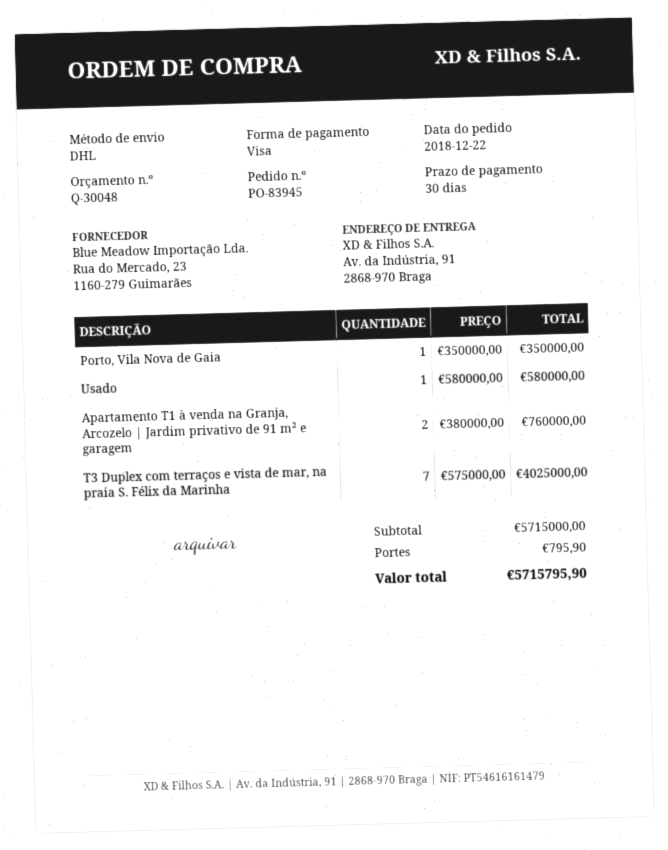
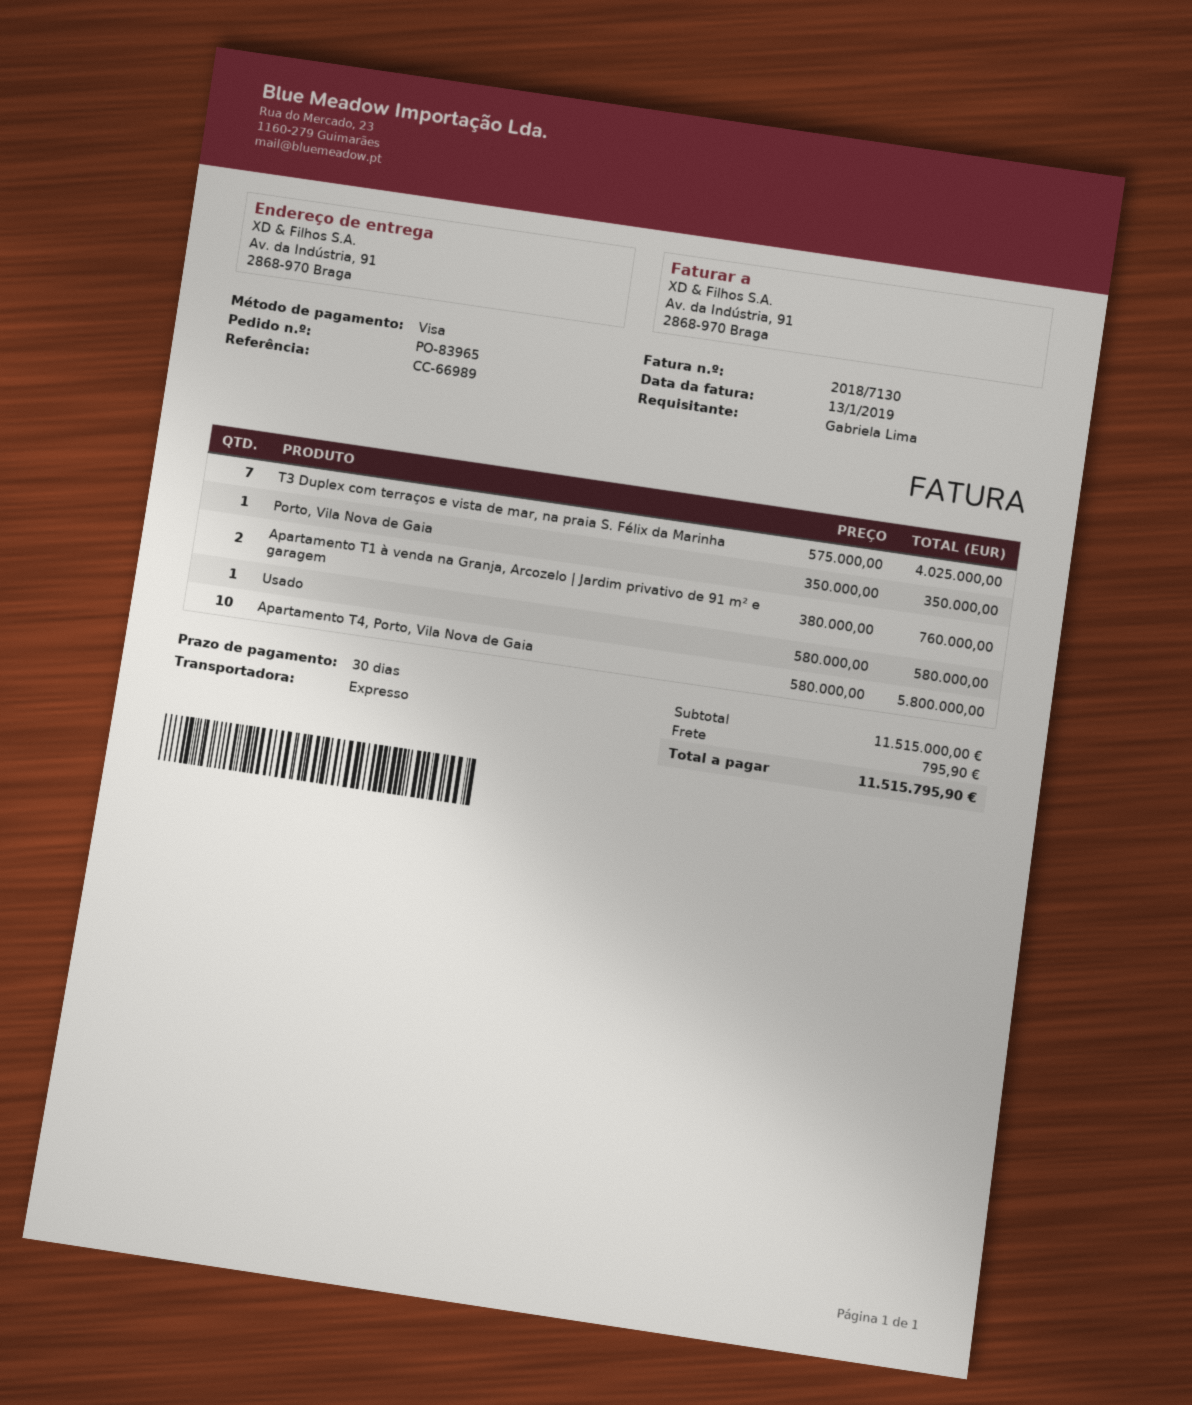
order number: PO-83945 -> PO-83965
shipping method: DHL -> express
Apartamento T4, Porto, Vila Nova de Gaia: none -> 10 x 580000.00 = 5800000.00
subtotal: 5715000.00 -> 11515000.00
total: 5715795.90 -> 11515795.90

